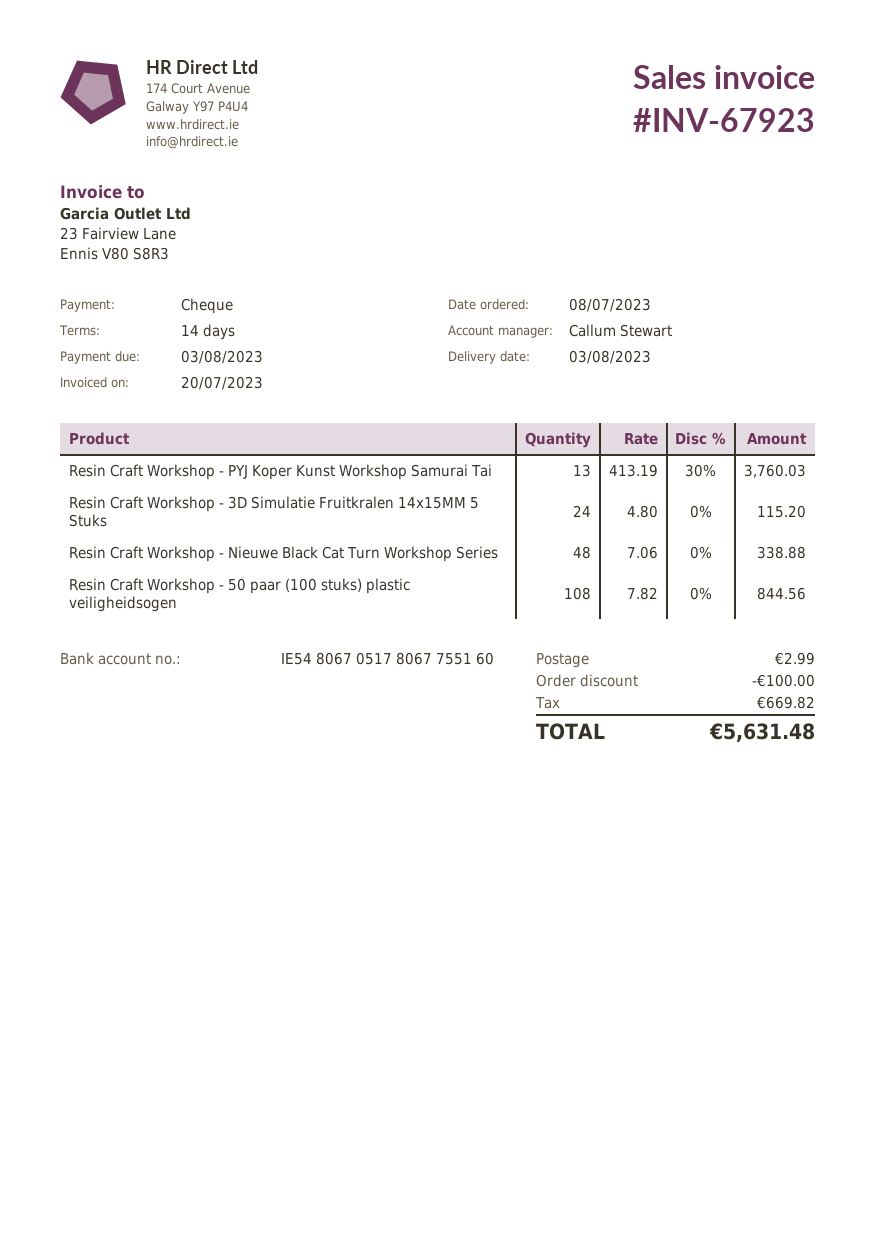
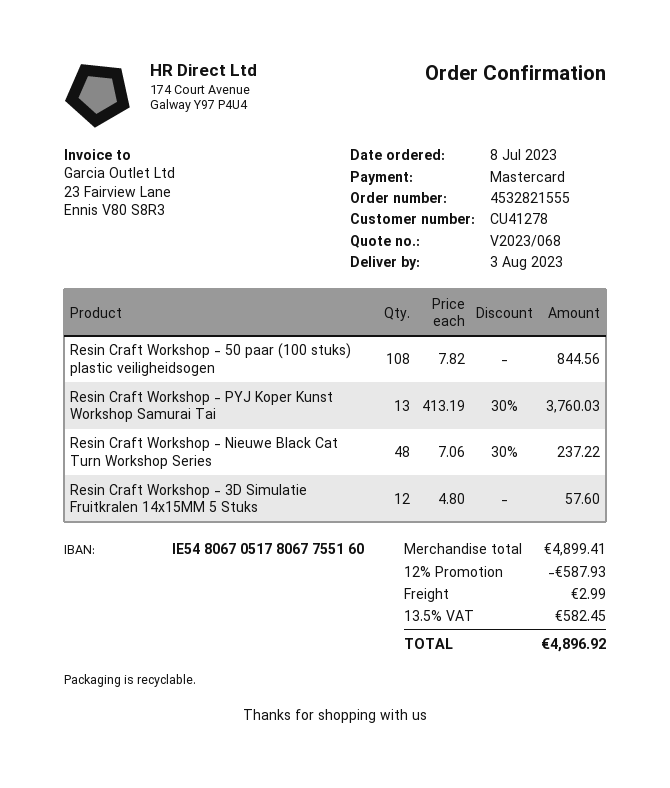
payment method: cheque -> Mastercard
Resin Craft Workshop - 3D Simulatie Fruitkralen 14x15MM 5 Stuks: 24 x 4.80 = 115.20 -> 12 x 4.80 = 57.60
Resin Craft Workshop - Nieuwe Black Cat Turn Workshop Series: 48 x 7.06 = 338.88 -> 48 x 7.06 - 30% = 237.22
discount: 100.00 -> 587.93
tax: 669.82 -> 582.45
total: 5631.48 -> 4896.92

